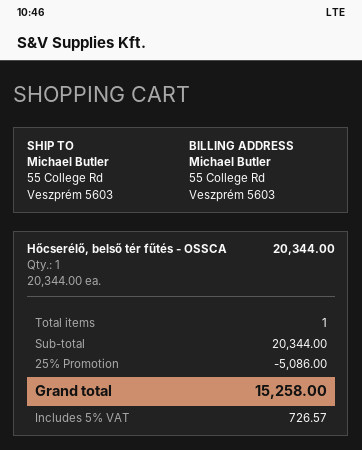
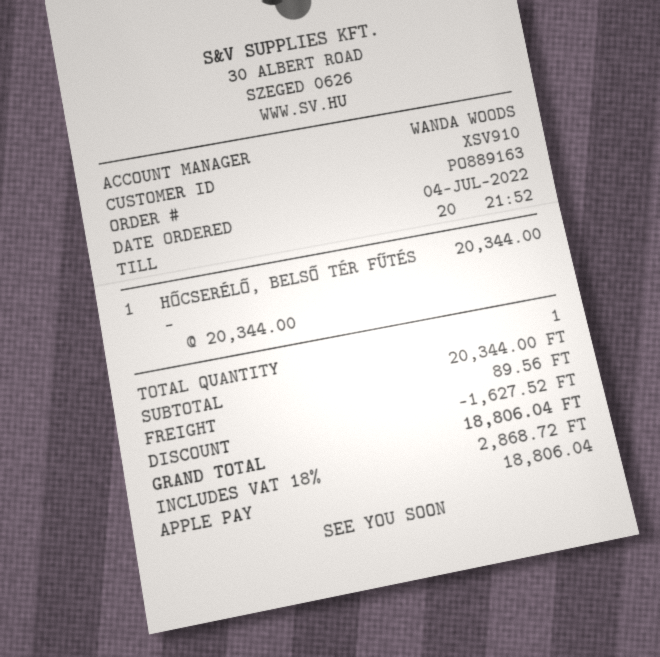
discount: 5086.00 -> 1627.52
shipping: none -> 89.56
tax: 5% = 726.57 -> 18% = 2868.72
total: 15258.00 -> 18806.04

